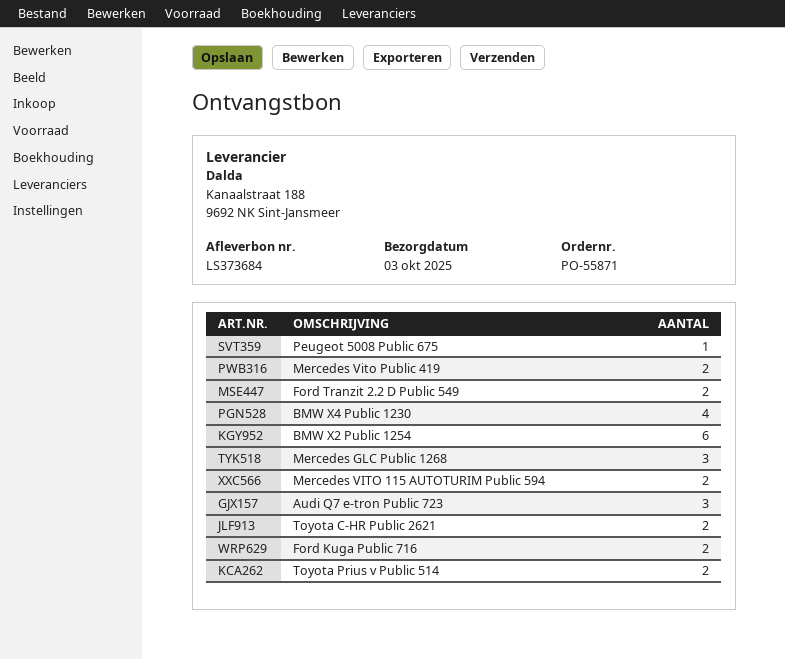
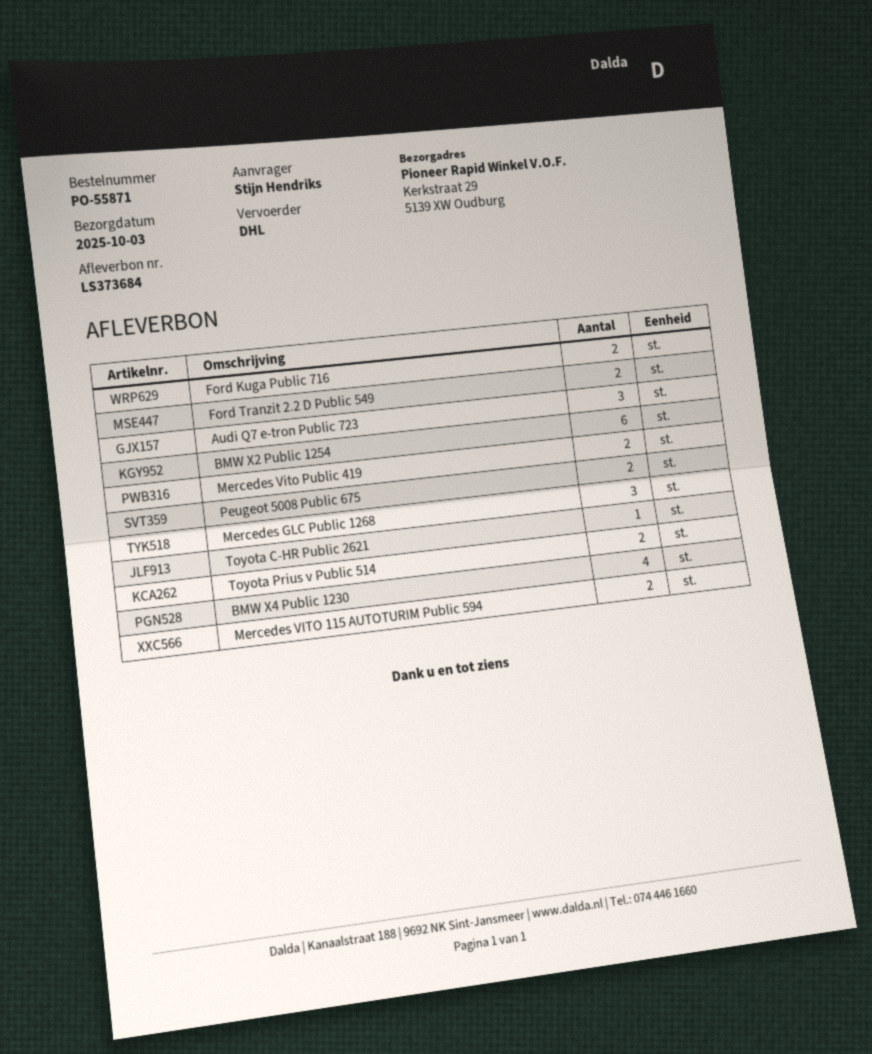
Peugeot 5008 Public 675: 1 -> 2
Toyota C-HR Public 2621: 2 -> 1

